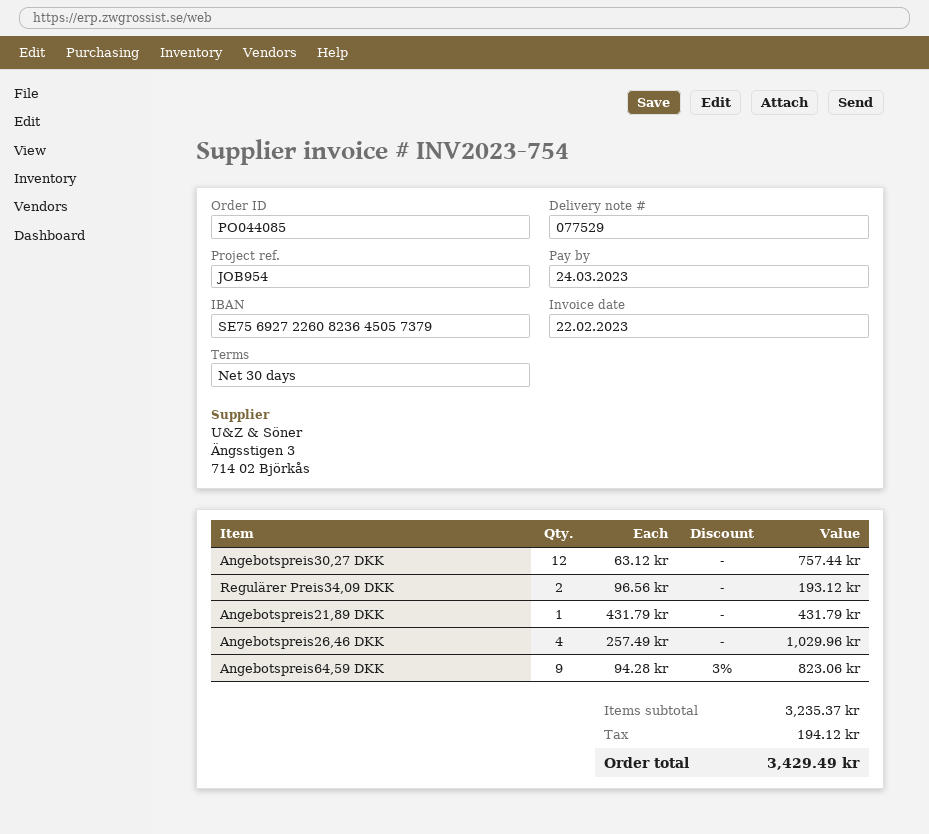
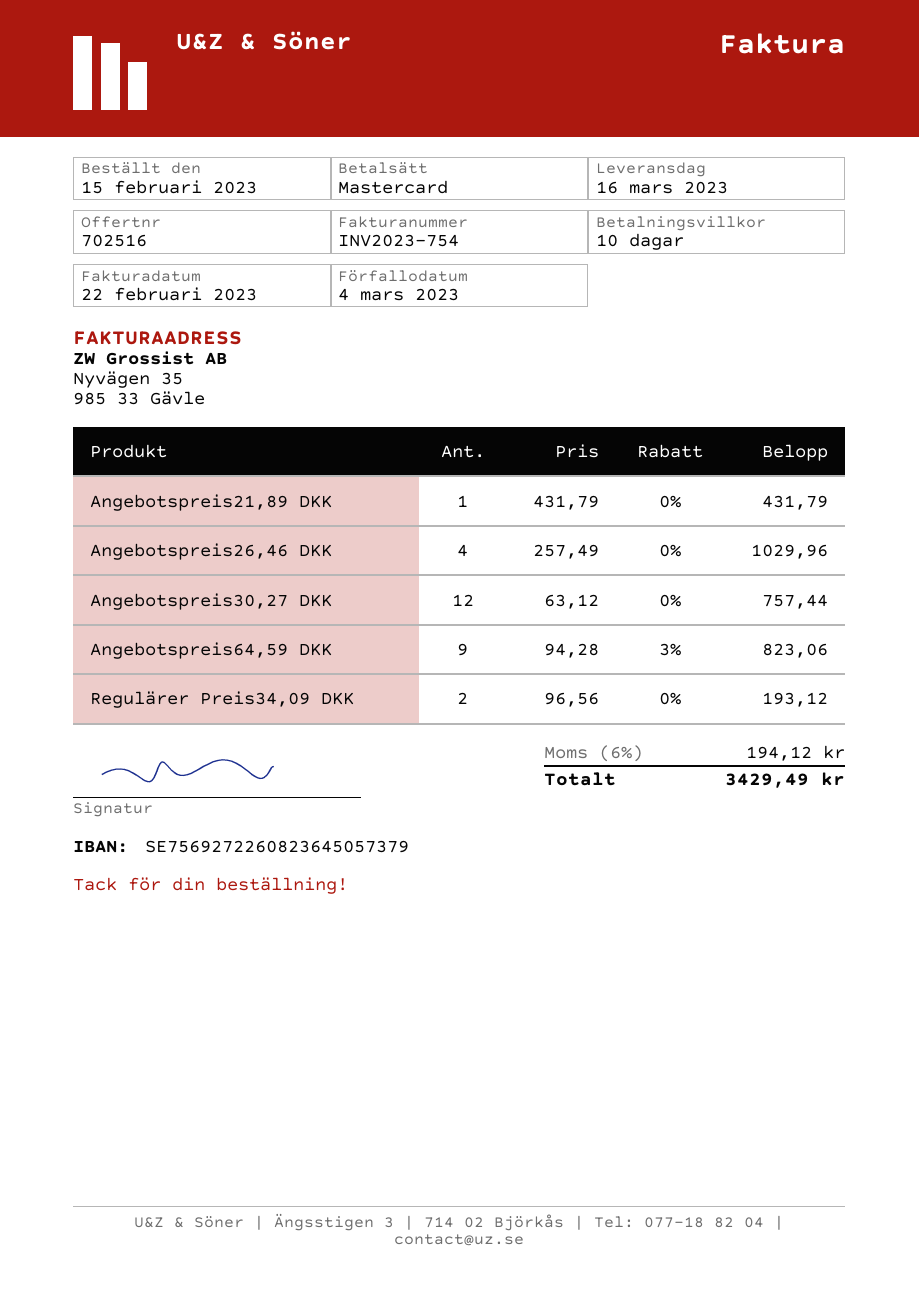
payment terms: 30 days -> 10 days
due date: 2023-03-24 -> 2023-03-04

